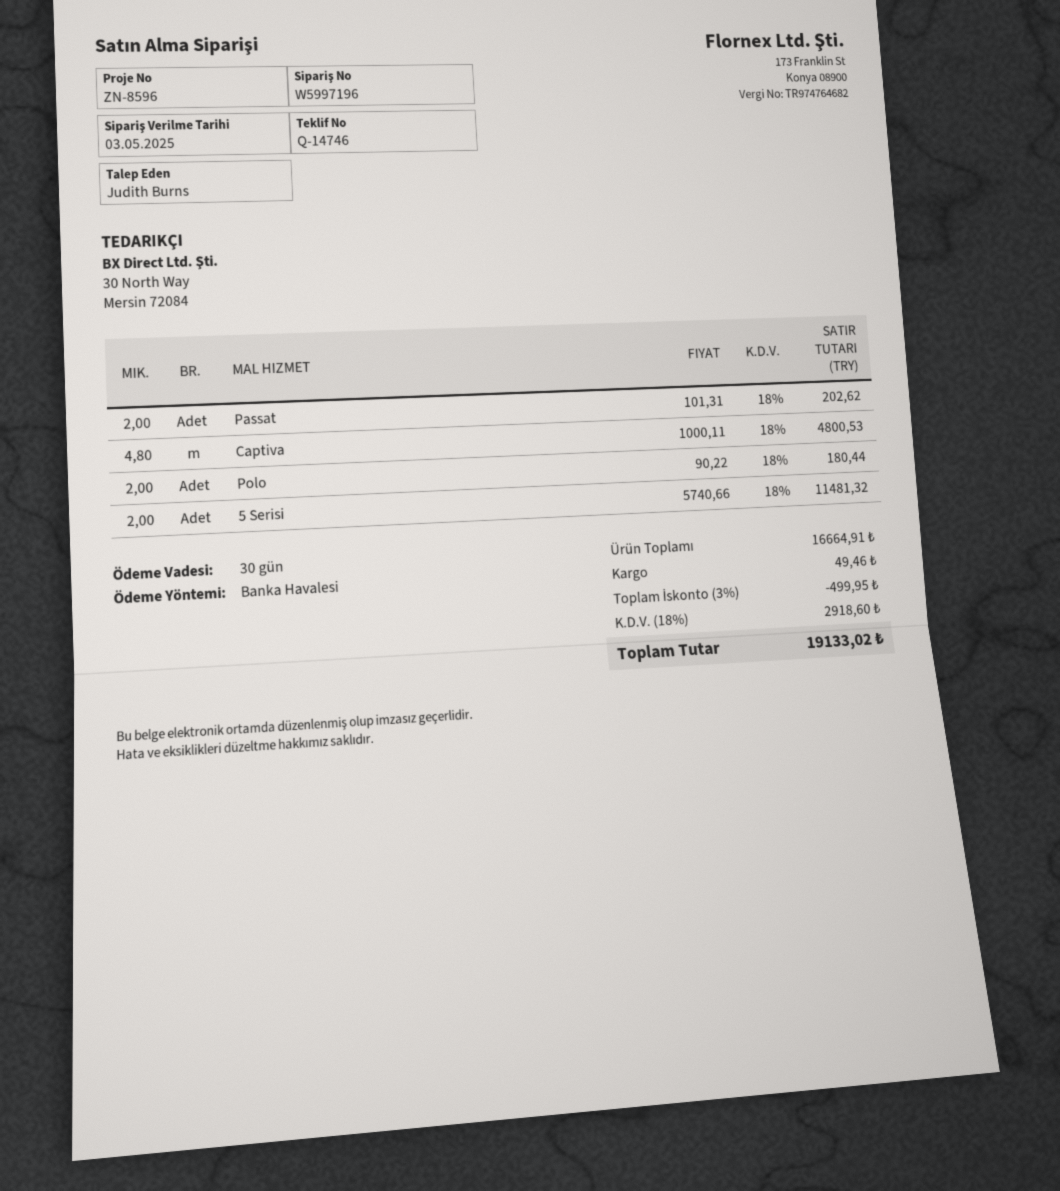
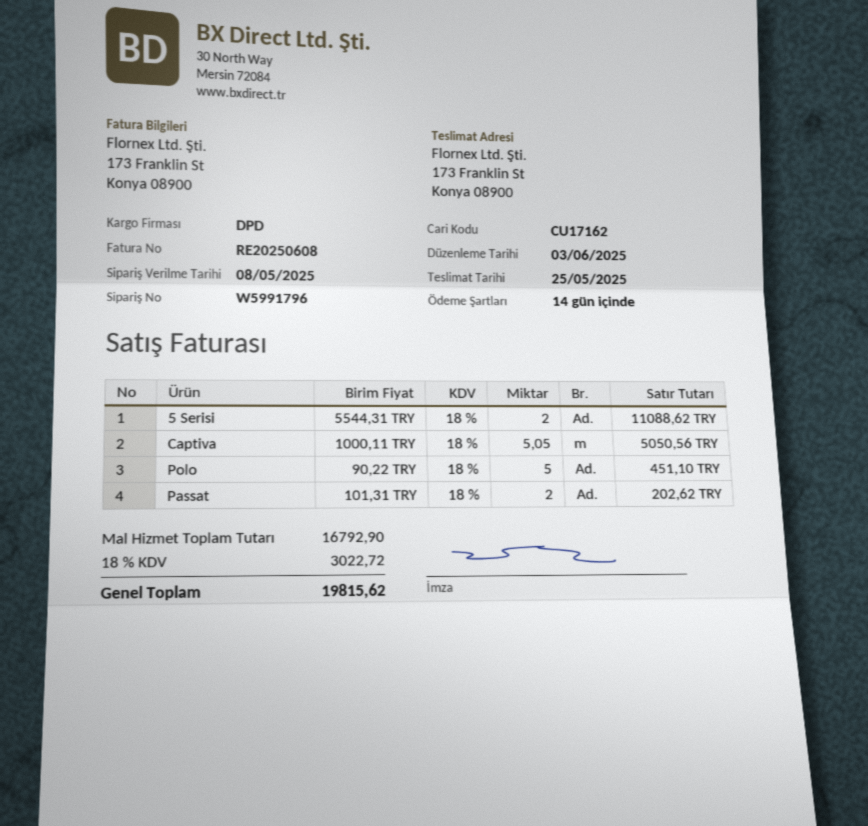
order number: W5997196 -> W5991796
order date: 2025-05-03 -> 2025-05-08
payment terms: 30 days -> 14 days
Captiva: 4.8 x 1000.11 = 4800.53 -> 5.05 x 1000.11 = 5050.56
Polo: 2 x 90.22 = 180.44 -> 5 x 90.22 = 451.10
5 Serisi: 2 x 5740.66 = 11481.32 -> 2 x 5544.31 = 11088.62
subtotal: 16664.91 -> 16792.90
discount: 3% = 499.95 -> none
shipping: 49.46 -> none
tax: 18% = 2918.60 -> 18% = 3022.72
total: 19133.02 -> 19815.62

